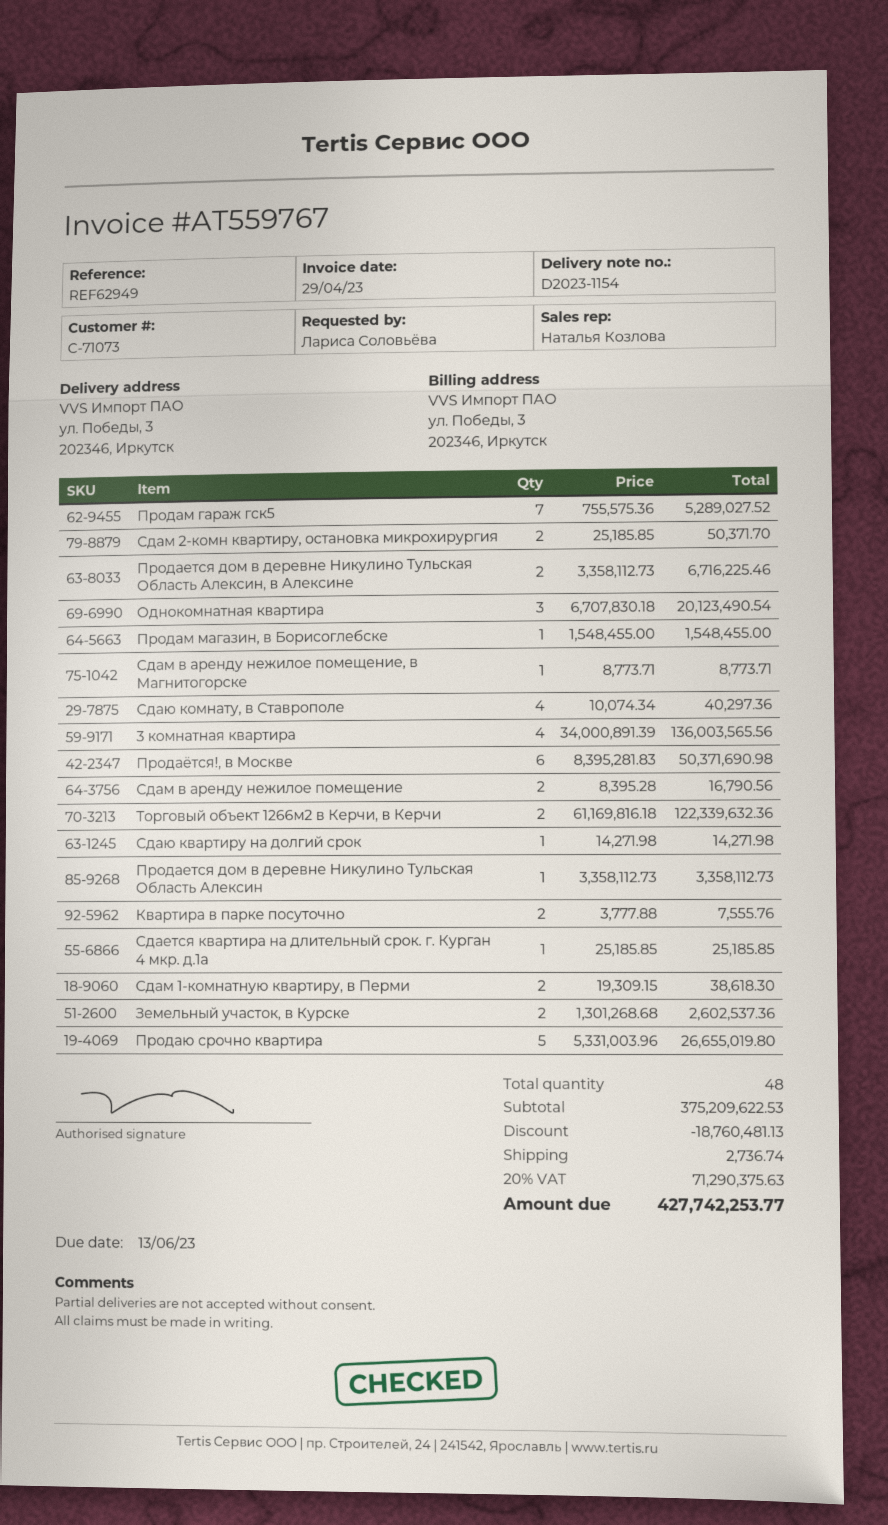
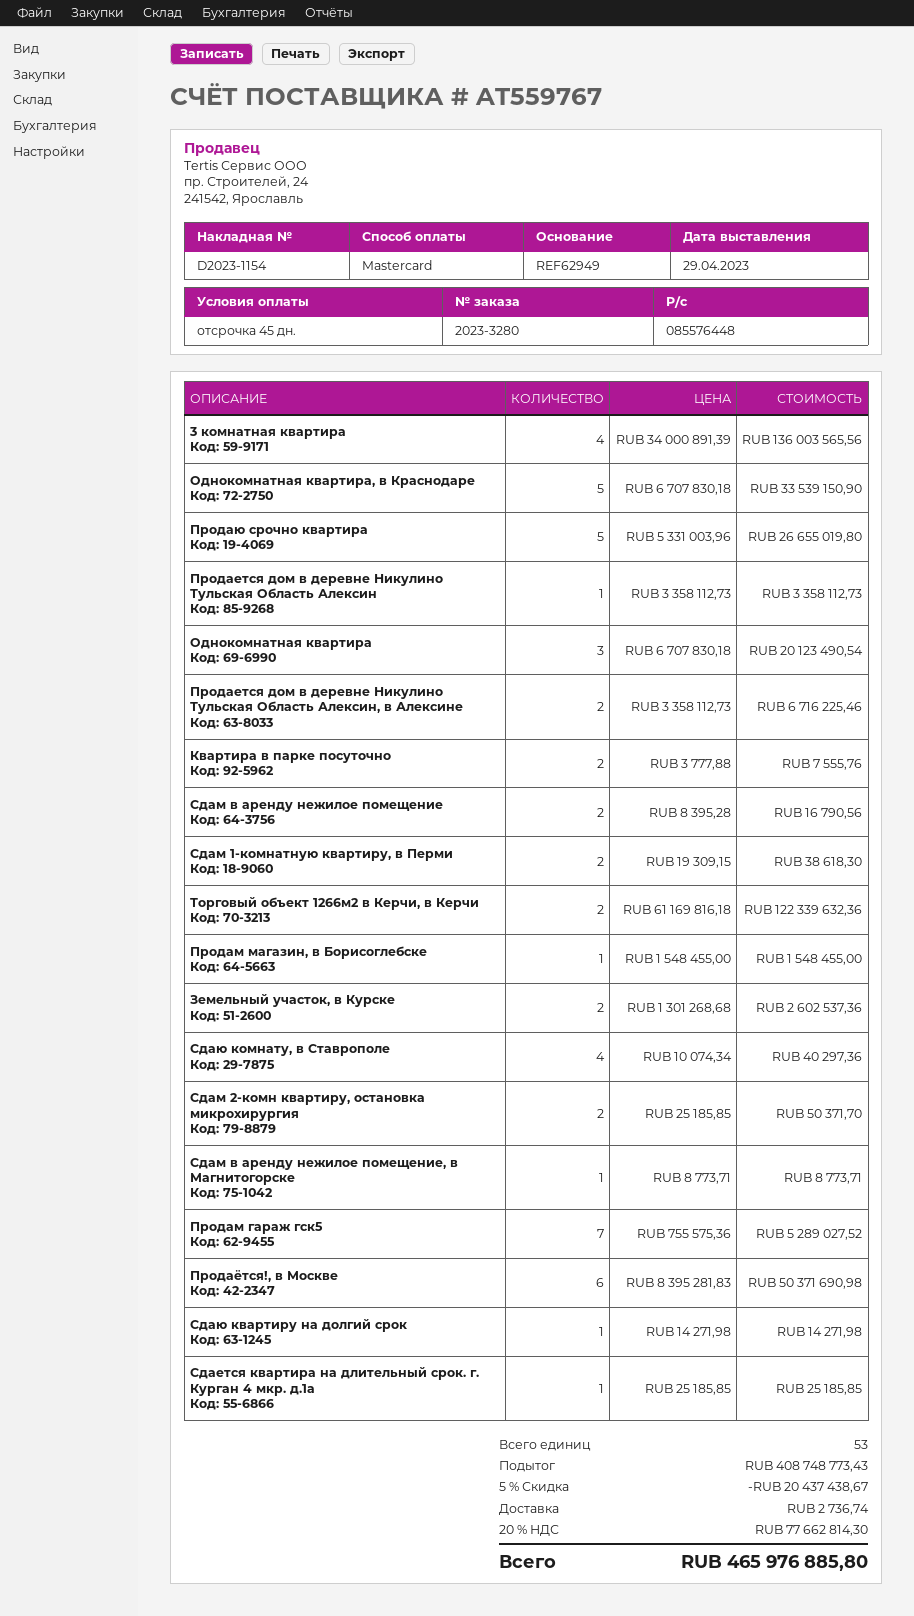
Однокомнатная квартира, в Краснодаре: none -> 5 x 6707830.18 = 33539150.90
total quantity: 48 -> 53
subtotal: 375209622.53 -> 408748773.43
discount: 18760481.13 -> 20437438.67
tax: 20% = 71290375.63 -> 20% = 77662814.30
total: 427742253.77 -> 465976885.80

